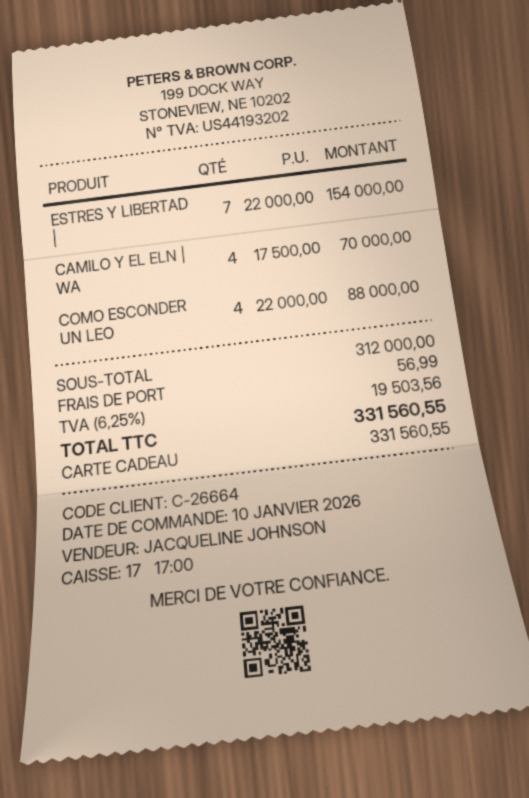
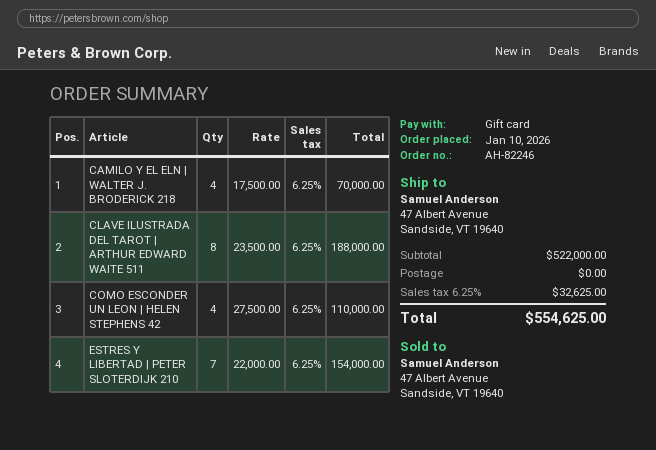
COMO ESCONDER UN LEO: 4 x 22000.00 = 88000.00 -> 4 x 27500.00 = 110000.00
CLAVE ILUSTRADA DEL TAROT | ARTHUR EDWARD WAITE 511: none -> 8 x 23500.00 = 188000.00
subtotal: 312000.00 -> 522000.00
shipping: 56.99 -> 0.00
tax: 6.25% = 19503.56 -> 6.25% = 32625.00
total: 331560.55 -> 554625.00

